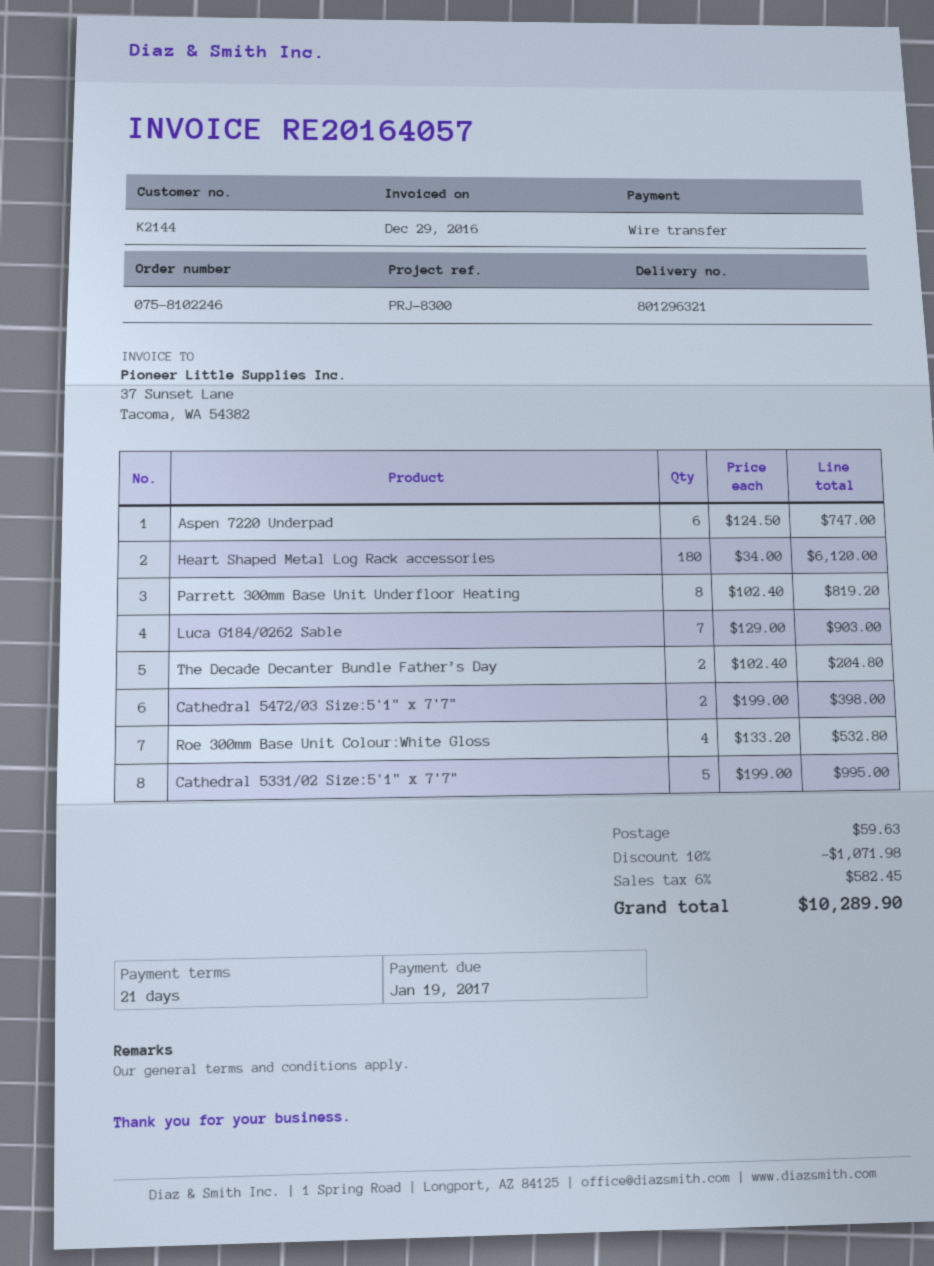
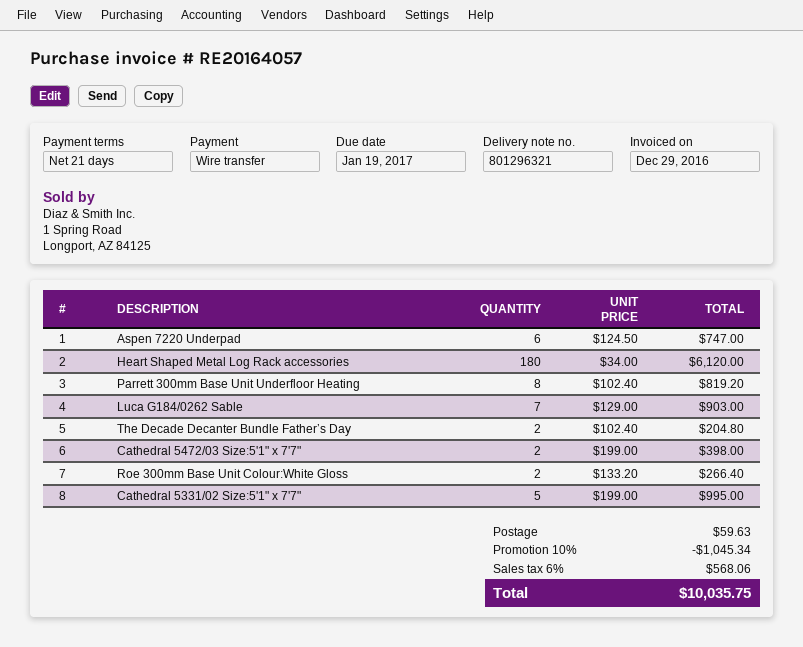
Roe 300mm Base Unit Colour:White Gloss: 4 x 133.20 = 532.80 -> 2 x 133.20 = 266.40
discount: 10% = 1071.98 -> 10% = 1045.34
tax: 6% = 582.45 -> 6% = 568.06
total: 10289.90 -> 10035.75

